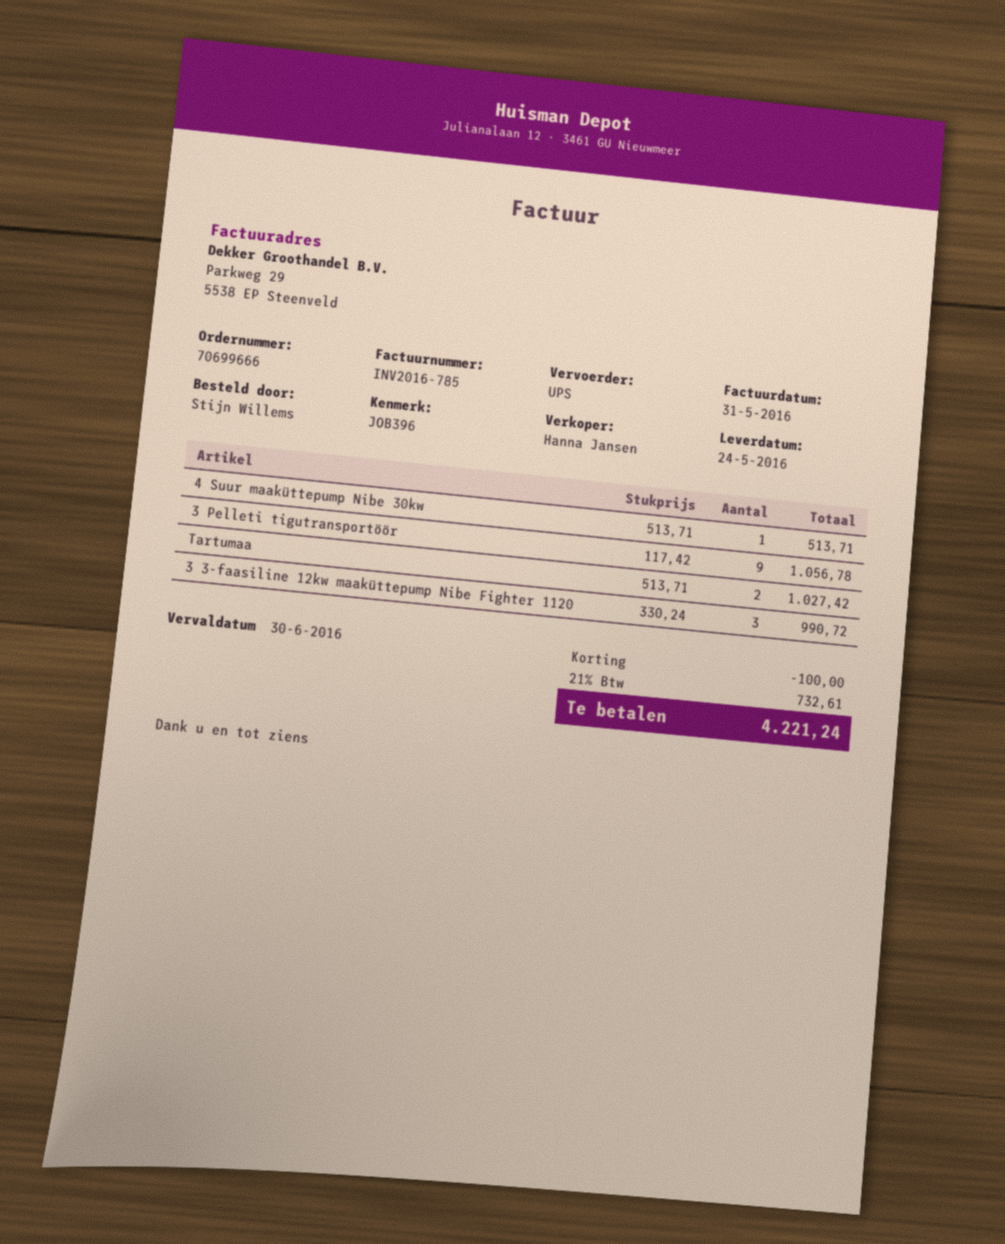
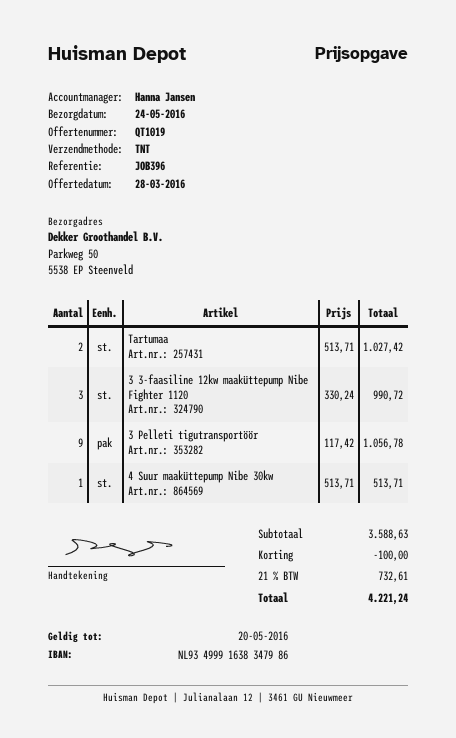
shipping method: UPS -> TNT

